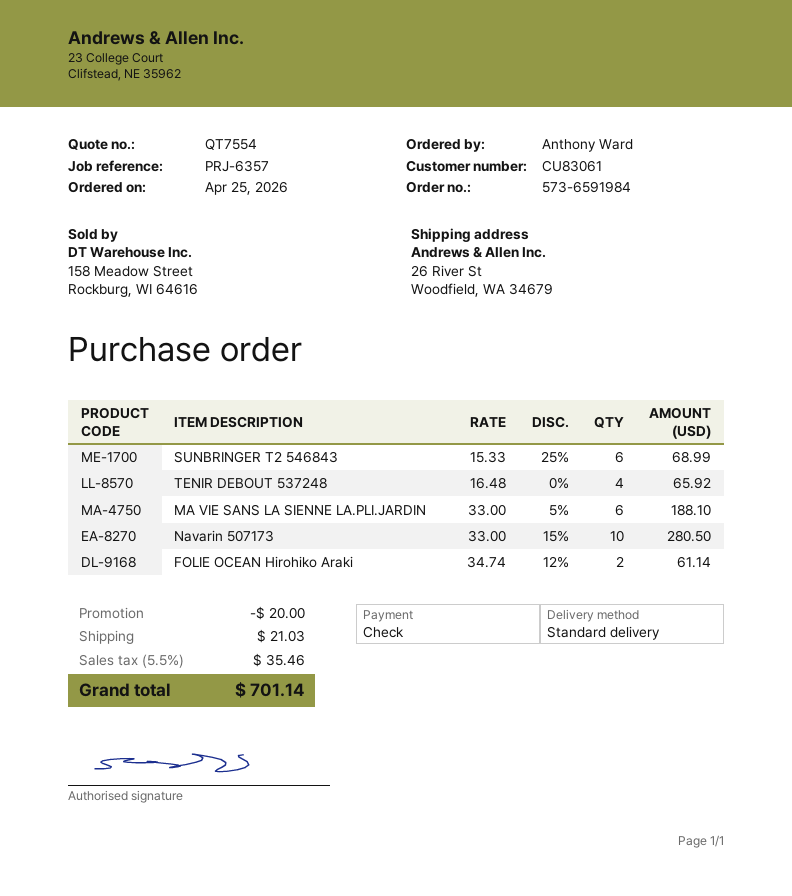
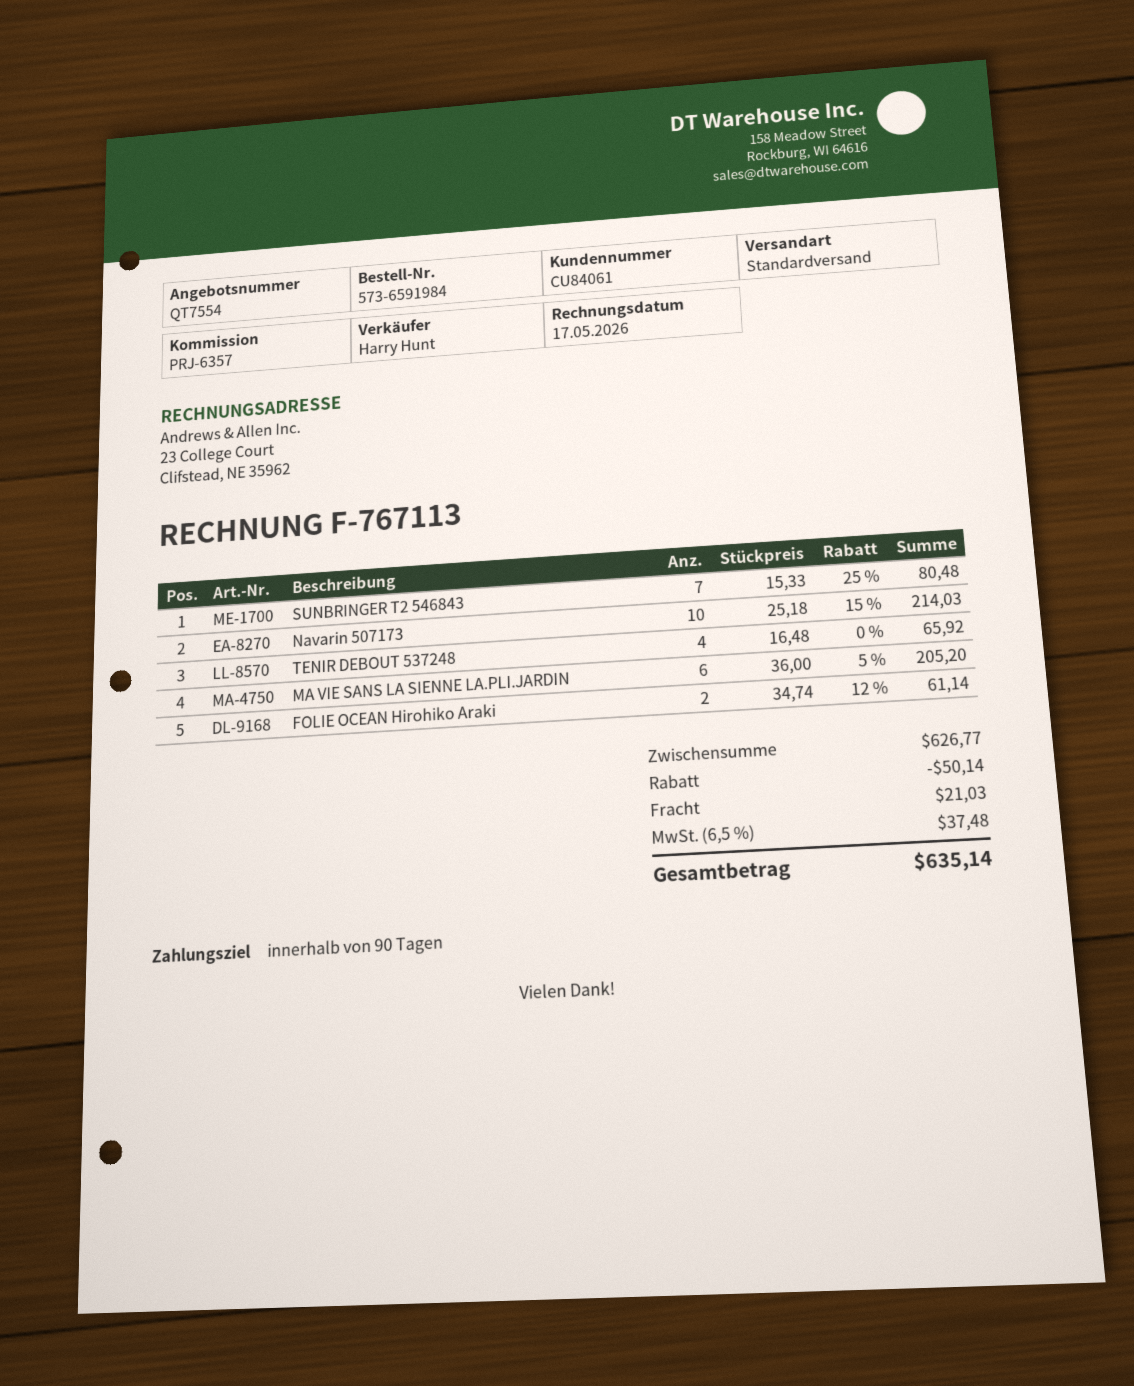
customer number: CU83061 -> CU84061
SUNBRINGER T2 546843: 6 x 15.33 - 25% = 68.99 -> 7 x 15.33 - 25% = 80.48
MA VIE SANS LA SIENNE LA.PLI.JARDIN: 6 x 33.00 - 5% = 188.10 -> 6 x 36.00 - 5% = 205.20
Navarin 507173: 10 x 33.00 - 15% = 280.50 -> 10 x 25.18 - 15% = 214.03
discount: 20.00 -> 50.14
tax: 5.5% = 35.46 -> 6.5% = 37.48
total: 701.14 -> 635.14

